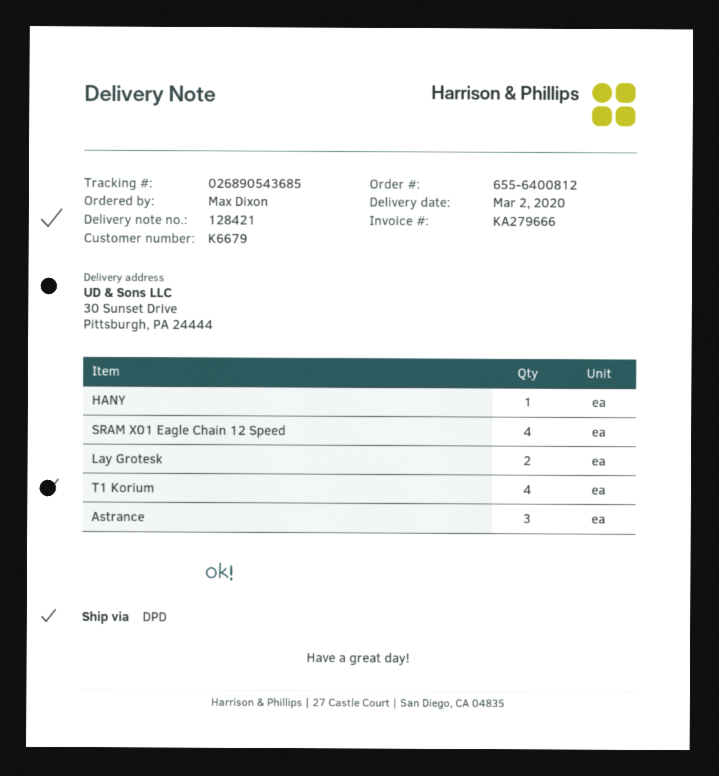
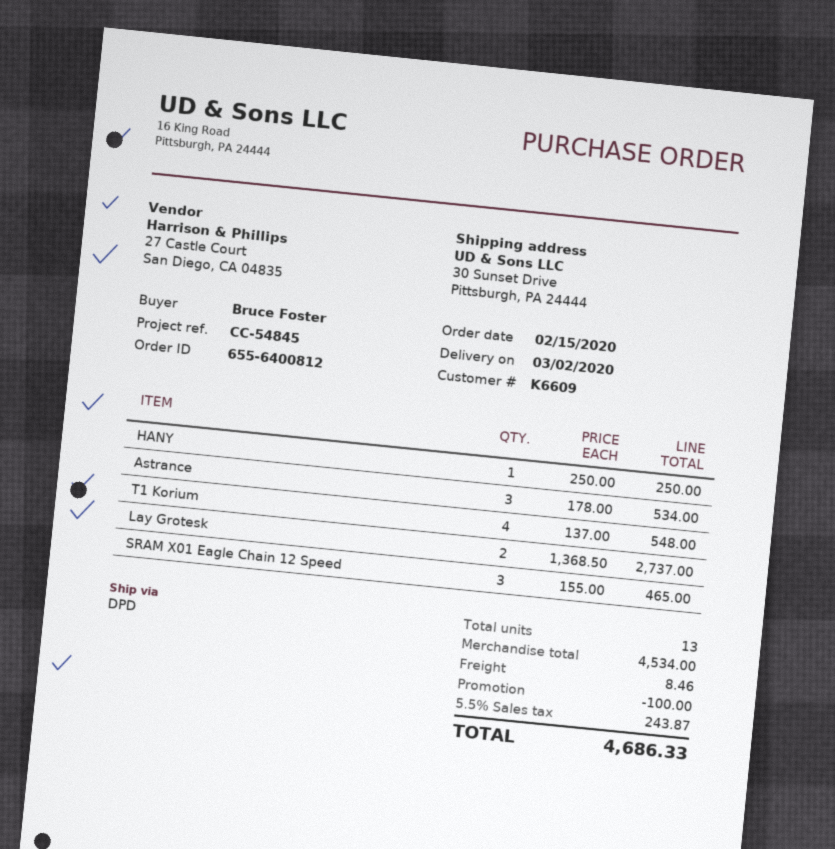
customer number: K6679 -> K6609
ordered by: Max Dixon -> Bruce Foster
SRAM X01 Eagle Chain 12 Speed: 4 -> 3

